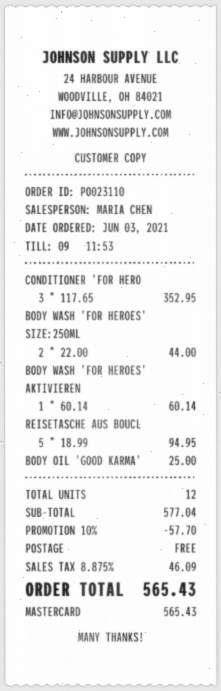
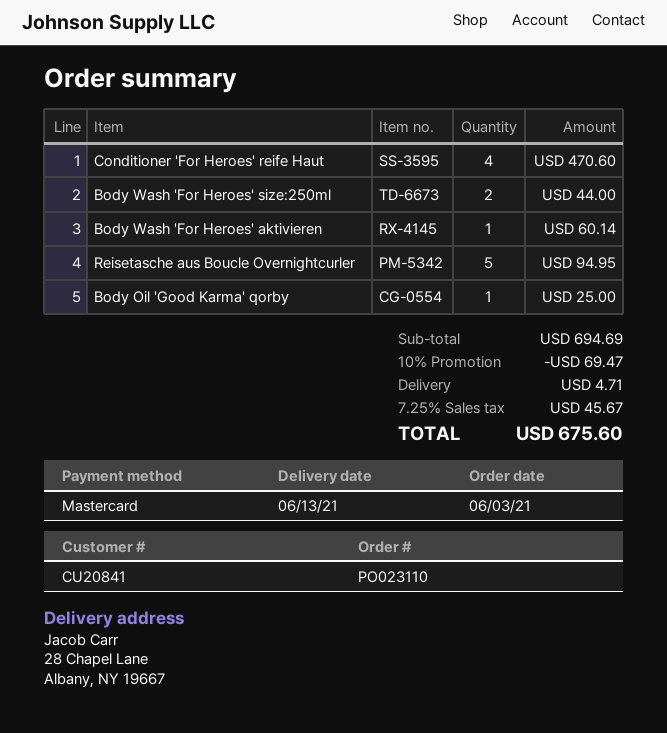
CONDITIONER 'FOR HERO: 3 for 352.95 -> 4 for 470.60
subtotal: 577.04 -> 694.69
discount: 10% = 57.70 -> 10% = 69.47
shipping: 0.00 -> 4.71
tax: 8.875% = 46.09 -> 7.25% = 45.67
total: 565.43 -> 675.60

